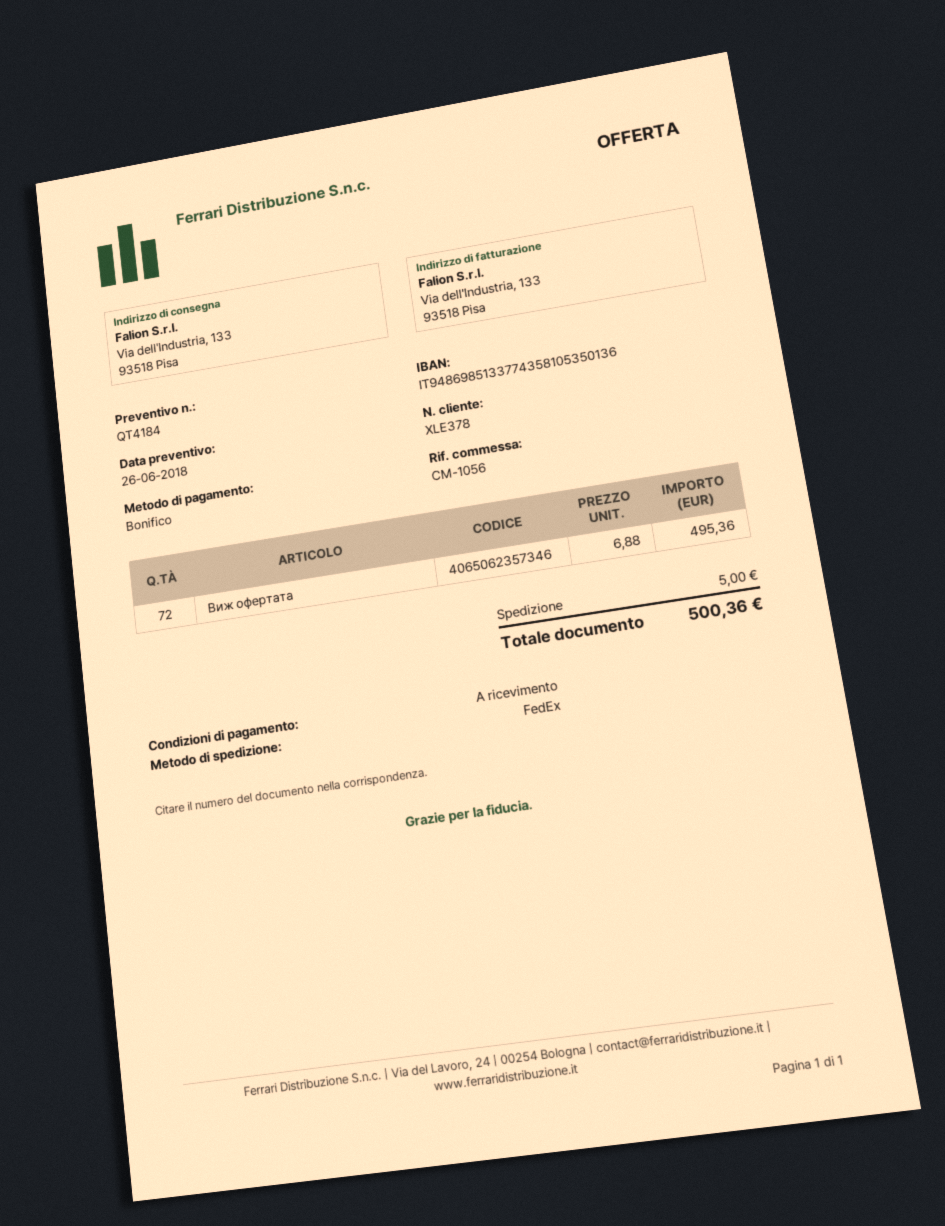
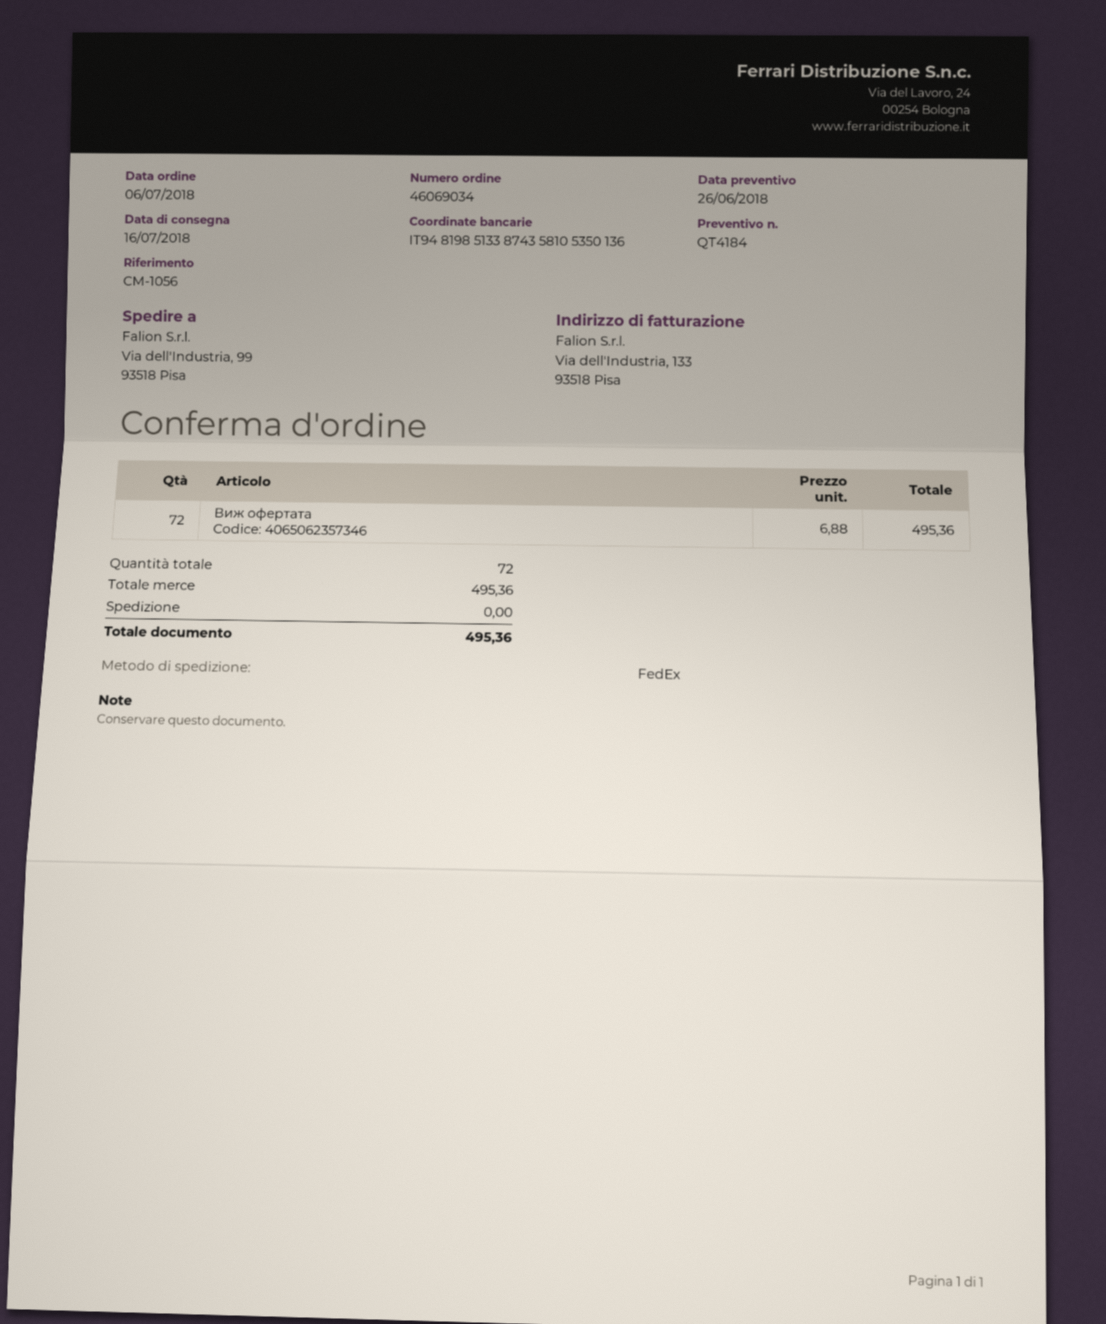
bank account: IT9486985133774358105350136 -> IT9481985133874358105350136
ship to: Via dell'Industria, 133, 93518 Pisa -> Via dell'Industria, 99, 93518 Pisa
shipping: 5.00 -> 0.00
total: 500.36 -> 495.36

